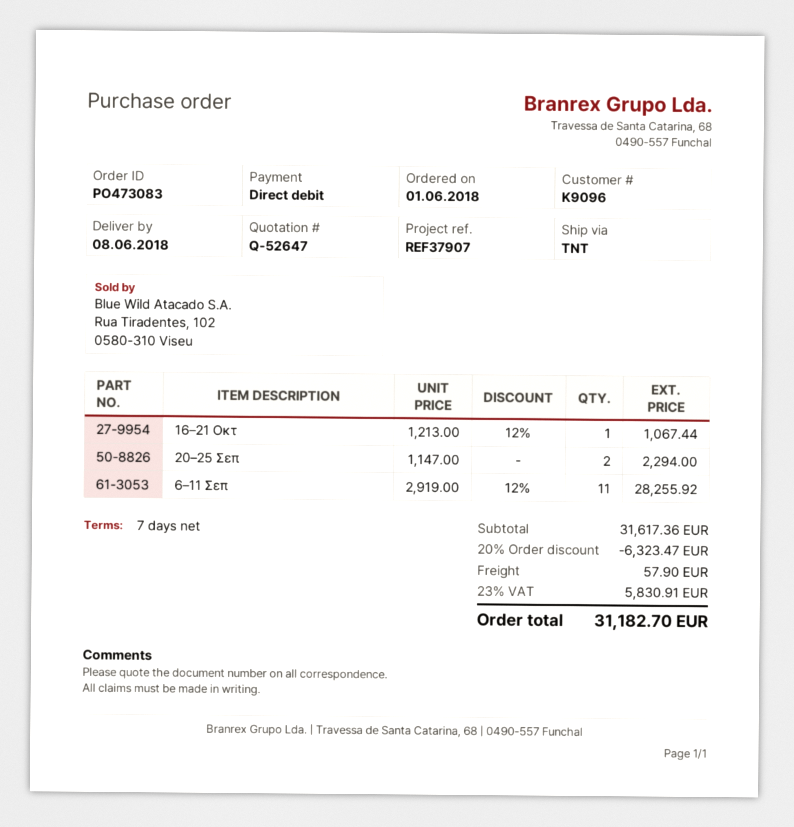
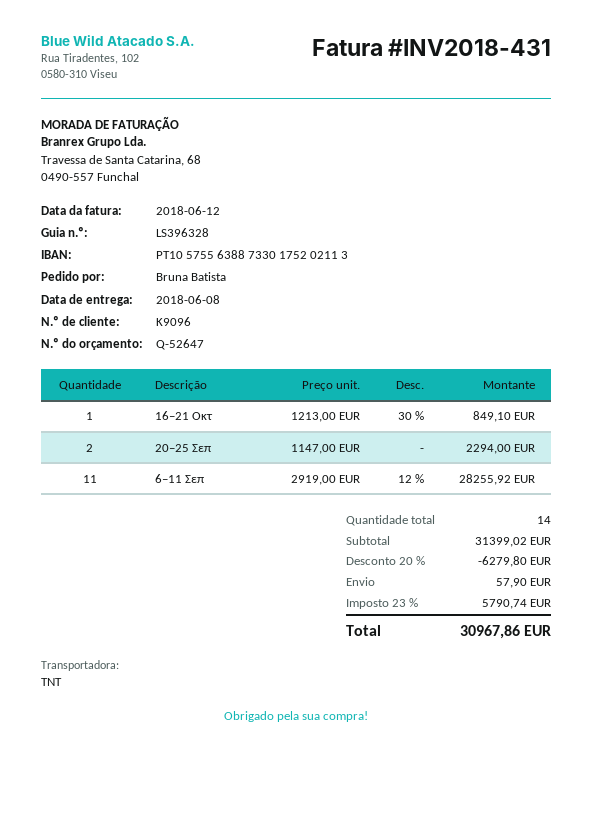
16–21 Οκτ: 1 x 1213.00 - 12% = 1067.44 -> 1 x 1213.00 - 30% = 849.10
subtotal: 31617.36 -> 31399.02
discount: 20% = 6323.47 -> 20% = 6279.80
tax: 23% = 5830.91 -> 23% = 5790.74
total: 31182.70 -> 30967.86

